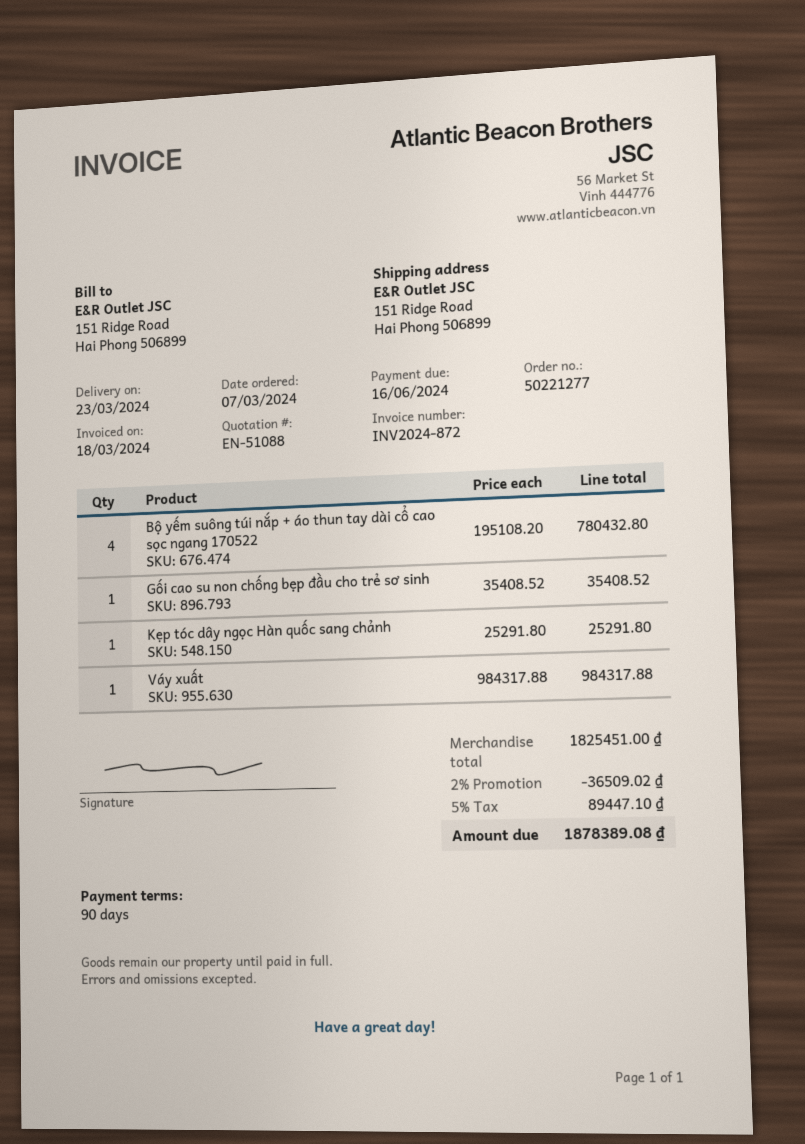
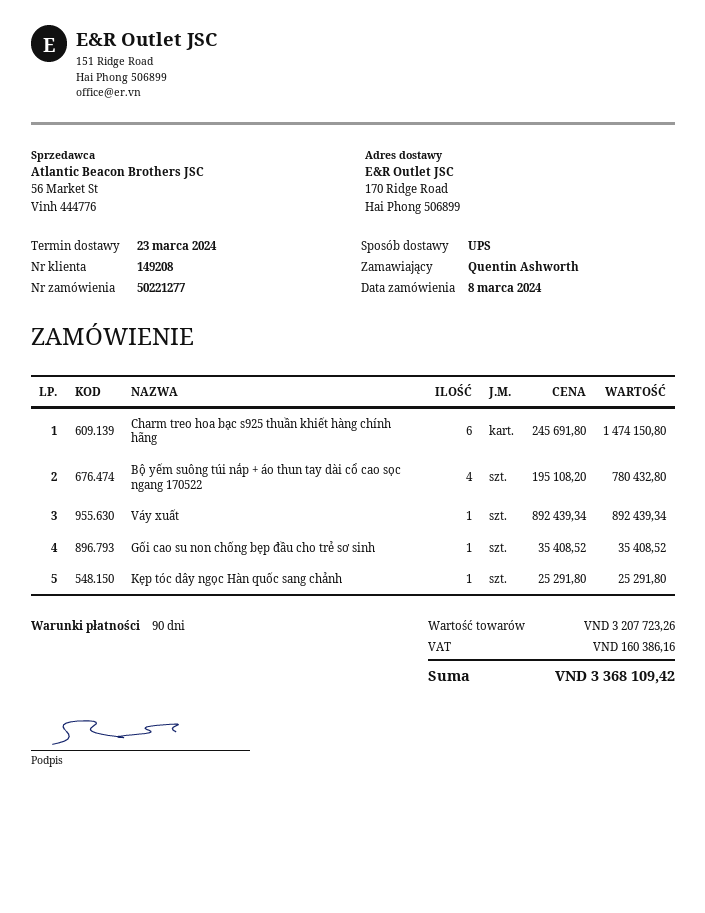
order date: 2024-03-07 -> 2024-03-08
ship to: 151 Ridge Road, Hai Phong 506899 -> 170 Ridge Road, Hai Phong 506899
Váy xuất: 1 x 984317.88 = 984317.88 -> 1 x 892439.34 = 892439.34
Charm treo hoa bạc s925 thuần khiết hàng chính hãng: none -> 6 x 245691.80 = 1474150.80
subtotal: 1825451.00 -> 3207723.26
discount: 2% = 36509.02 -> none
tax: 89447.10 -> 160386.16
total: 1878389.08 -> 3368109.42

